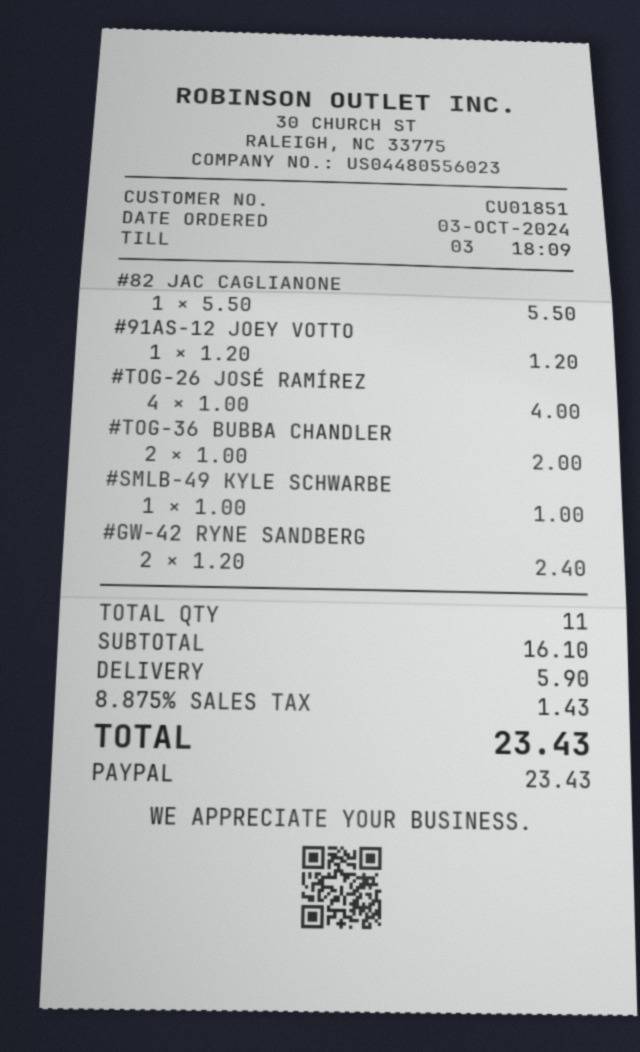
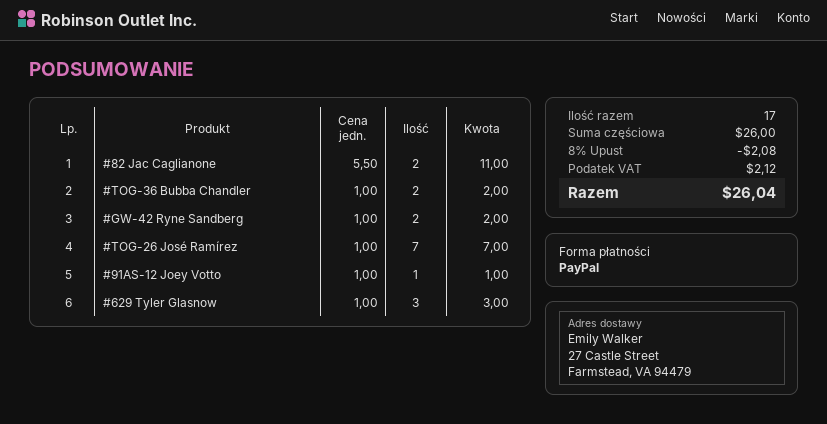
#82 JAC CAGLIANONE: 1 x 5.50 = 5.50 -> 2 x 5.50 = 11.00
#91AS-12 JOEY VOTTO: 1 x 1.20 = 1.20 -> 1 x 1.00 = 1.00
#TOG-26 JOSÉ RAMÍREZ: 4 x 1.00 = 4.00 -> 7 x 1.00 = 7.00
#SMLB-49 KYLE SCHWARBE: 1 x 1.00 = 1.00 -> none
#GW-42 RYNE SANDBERG: 2 x 1.20 = 2.40 -> 2 x 1.00 = 2.00
#629 Tyler Glasnow: none -> 3 x 1.00 = 3.00
total quantity: 11 -> 17
subtotal: 16.10 -> 26.00
discount: none -> 8% = 2.08
shipping: 5.90 -> none
tax: 1.43 -> 2.12
total: 23.43 -> 26.04

